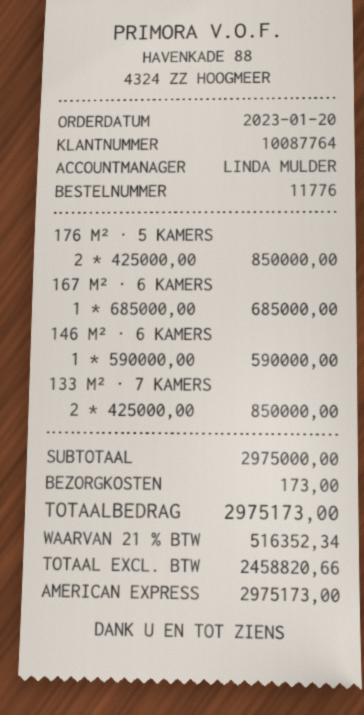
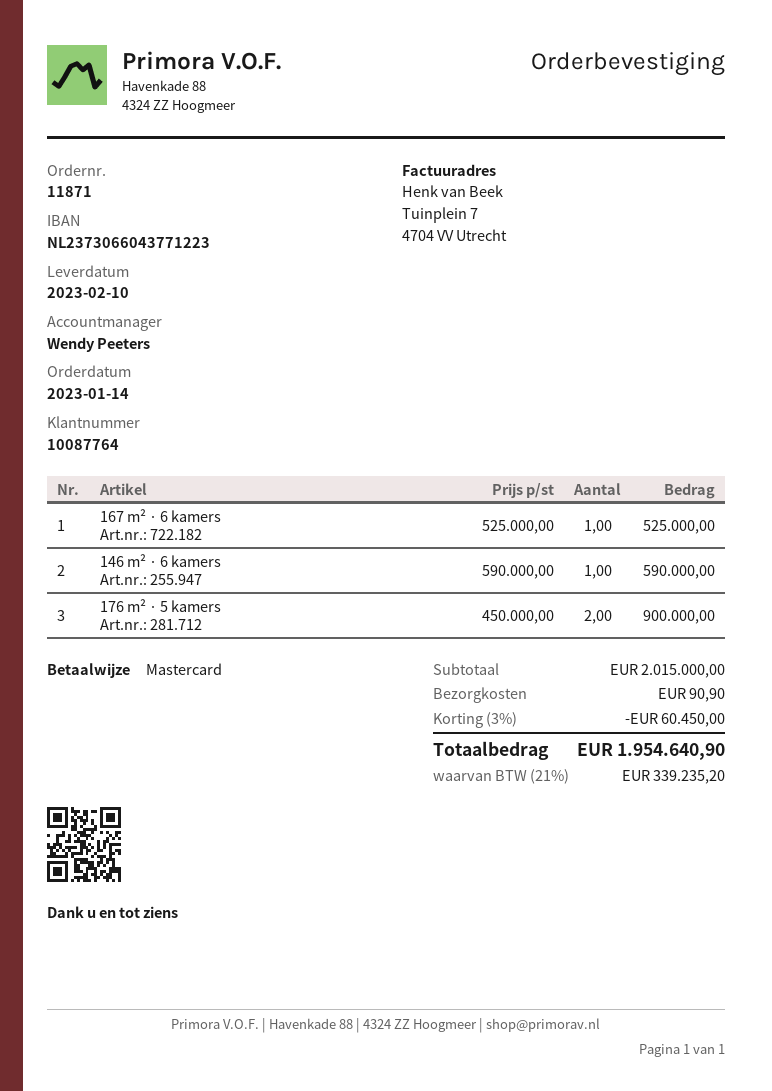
order number: 11776 -> 11871
order date: 2023-01-20 -> 2023-01-14
sales rep: LINDA MULDER -> Wendy Peeters
payment method: American Express -> Mastercard
176 M² · 5 KAMERS: 2 x 425000.00 = 850000.00 -> 2 x 450000.00 = 900000.00
167 M² · 6 KAMERS: 1 x 685000.00 = 685000.00 -> 1 x 525000.00 = 525000.00
133 M² · 7 KAMERS: 2 x 425000.00 = 850000.00 -> none
subtotal: 2975000.00 -> 2015000.00
discount: none -> 3% = 60450.00
shipping: 173.00 -> 90.90
tax: 21% = 516352.34 -> 21% = 339235.20
total: 2975173.00 -> 1954640.90

